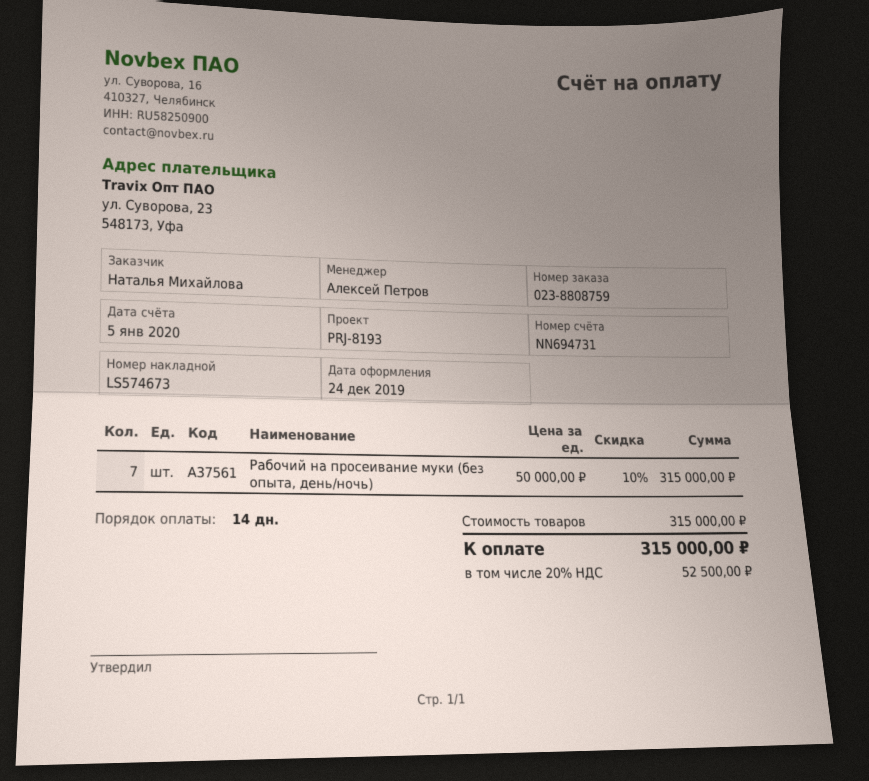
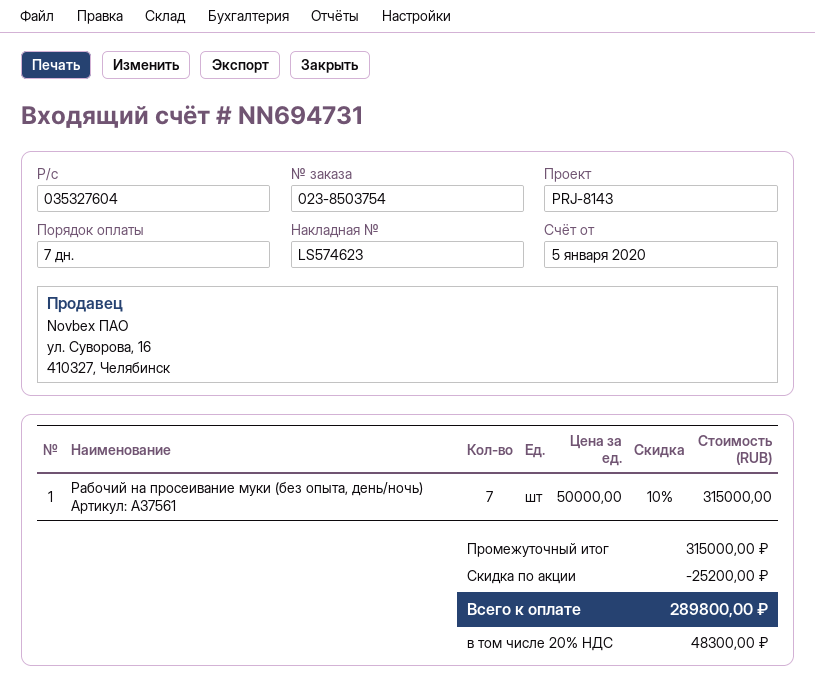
order number: 023-8808759 -> 023-8503754
delivery note number: LS574673 -> LS574623
payment terms: 14 days -> 7 days
reference: PRJ-8193 -> PRJ-8143
discount: none -> 25200.00
tax: 20% = 52500.00 -> 20% = 48300.00
total: 315000.00 -> 289800.00

